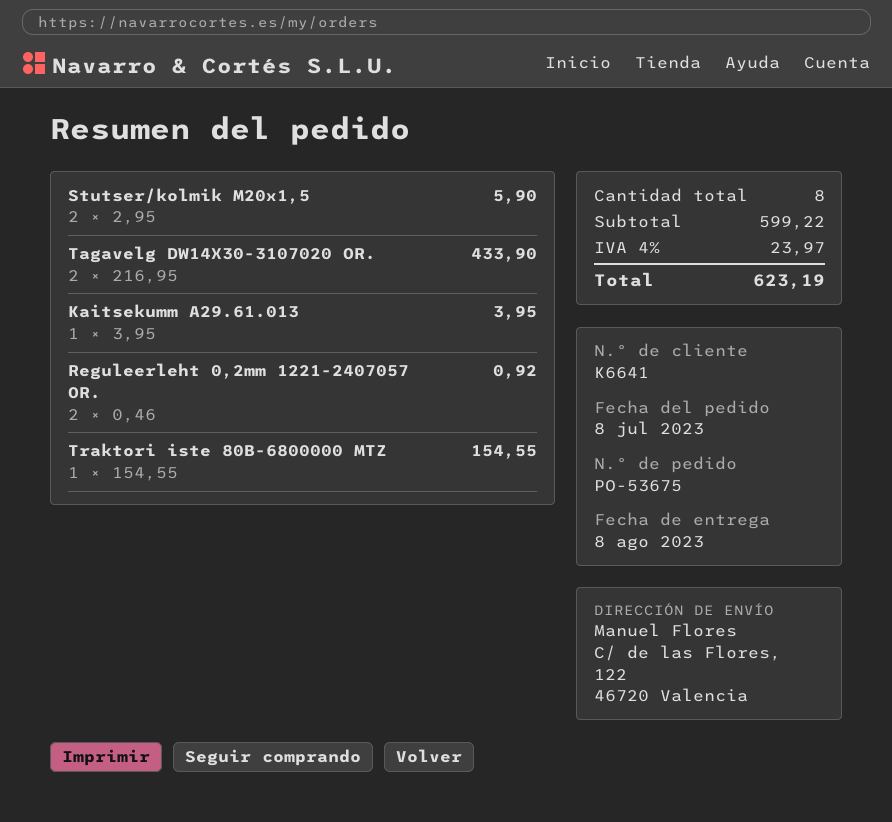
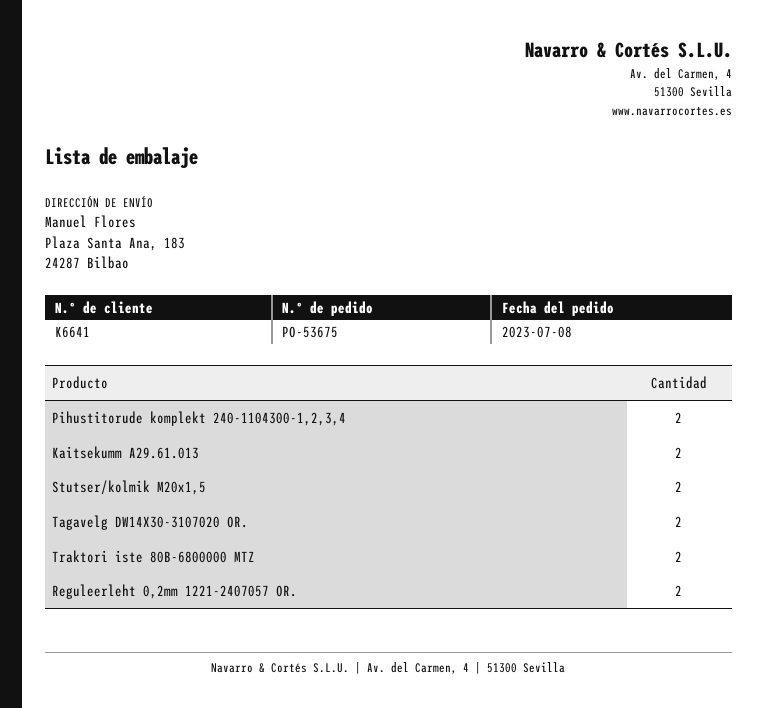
ship to: C/ de las Flores, 122, 46720 Valencia -> Plaza Santa Ana, 183, 24287 Bilbao
Kaitsekumm A29.61.013: 1 -> 2
Traktori iste 80B-6800000 MTZ: 1 -> 2
Pihustitorude komplekt 240-1104300-1,2,3,4: none -> 2

